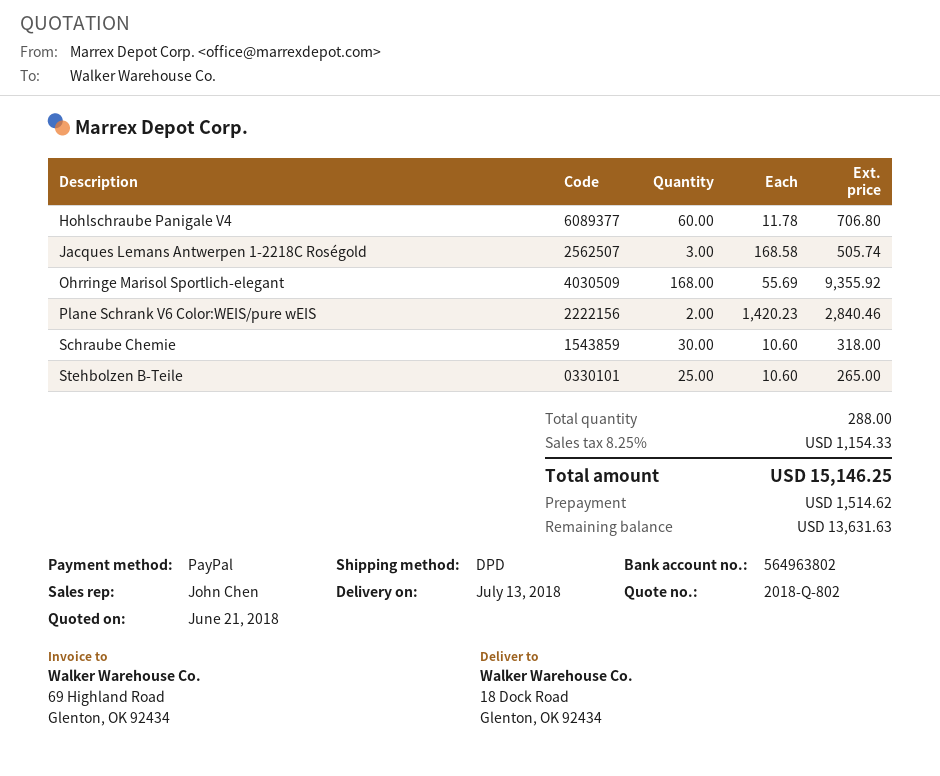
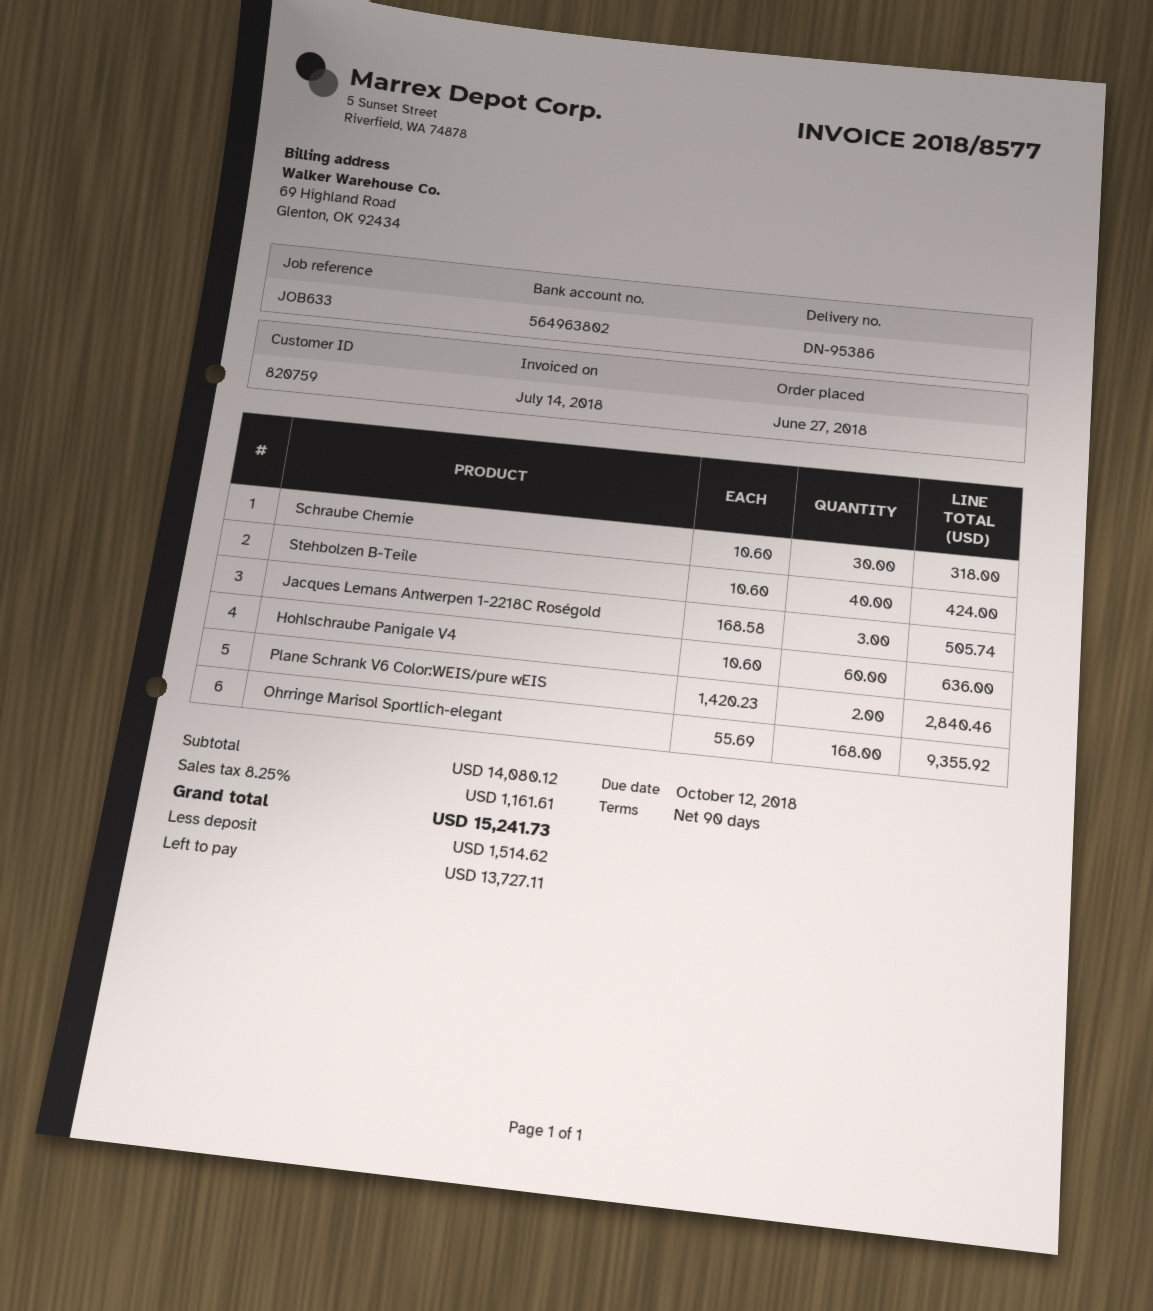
Hohlschraube Panigale V4: 60 x 11.78 = 706.80 -> 60 x 10.60 = 636.00
Stehbolzen B-Teile: 25 x 10.60 = 265.00 -> 40 x 10.60 = 424.00
tax: 8.25% = 1154.33 -> 8.25% = 1161.61
total: 15146.25 -> 15241.73
balance: 13631.63 -> 13727.11

